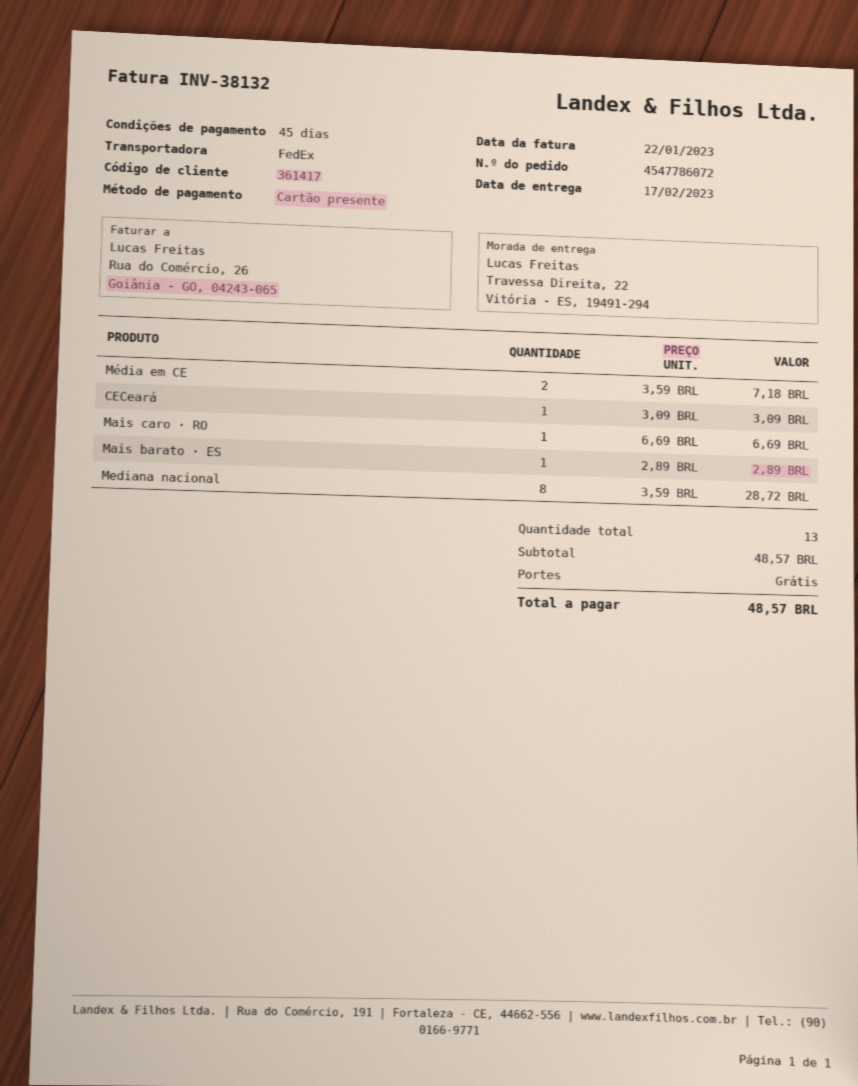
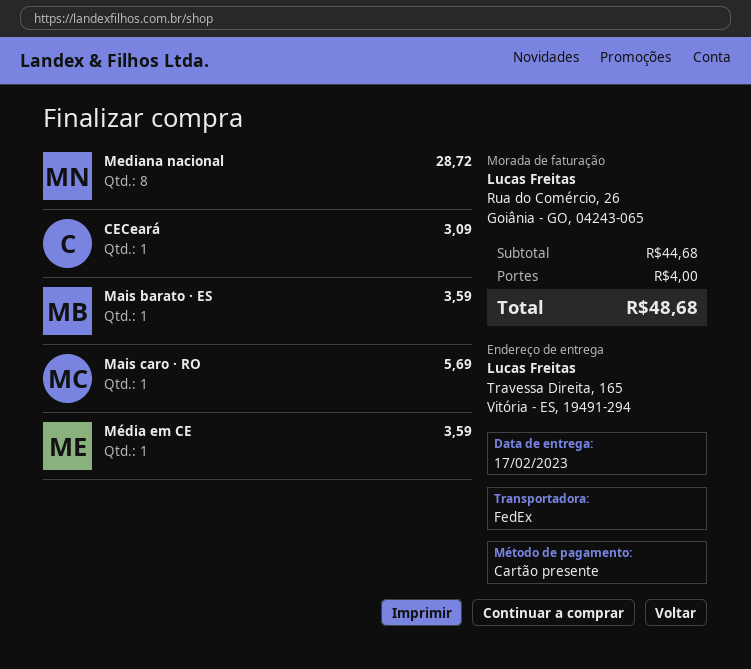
ship to: Travessa Direita, 22, Vitória - ES, 19491-294 -> Travessa Direita, 165, Vitória - ES, 19491-294
Média em CE: 2 for 7.18 -> 1 for 3.59
Mais caro · RO: 1 for 6.69 -> 1 for 5.69
Mais barato · ES: 1 for 2.89 -> 1 for 3.59
subtotal: 48.57 -> 44.68
shipping: 0.00 -> 4.00
total: 48.57 -> 48.68

